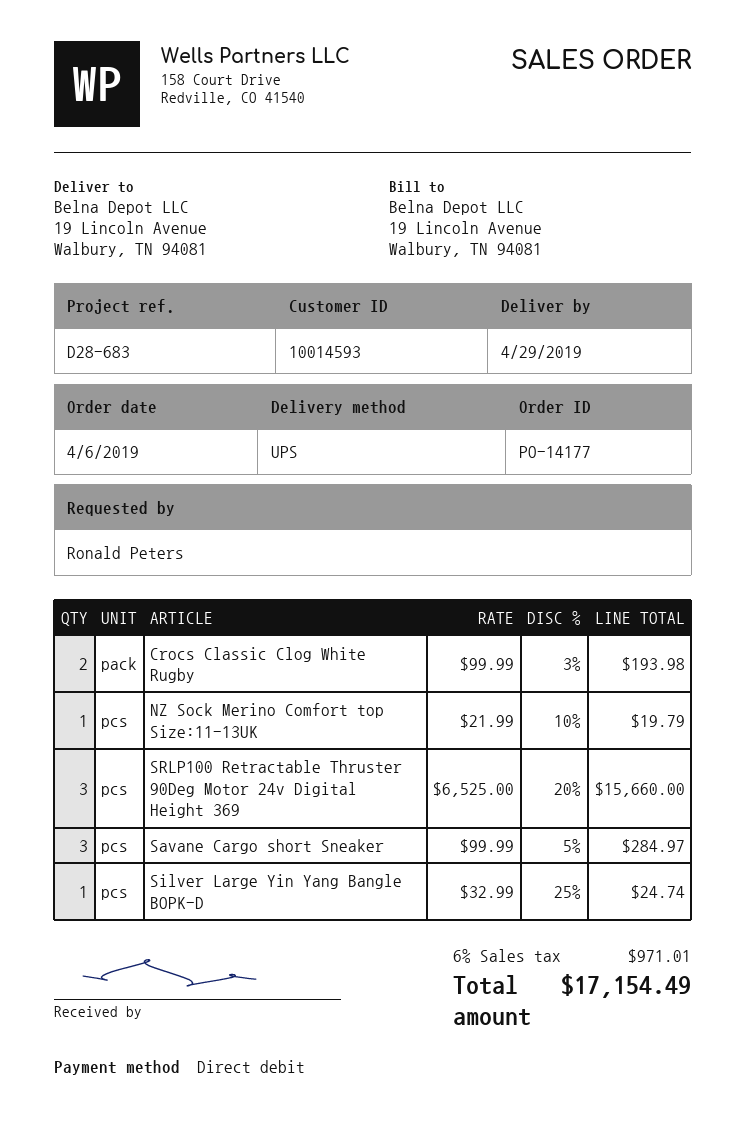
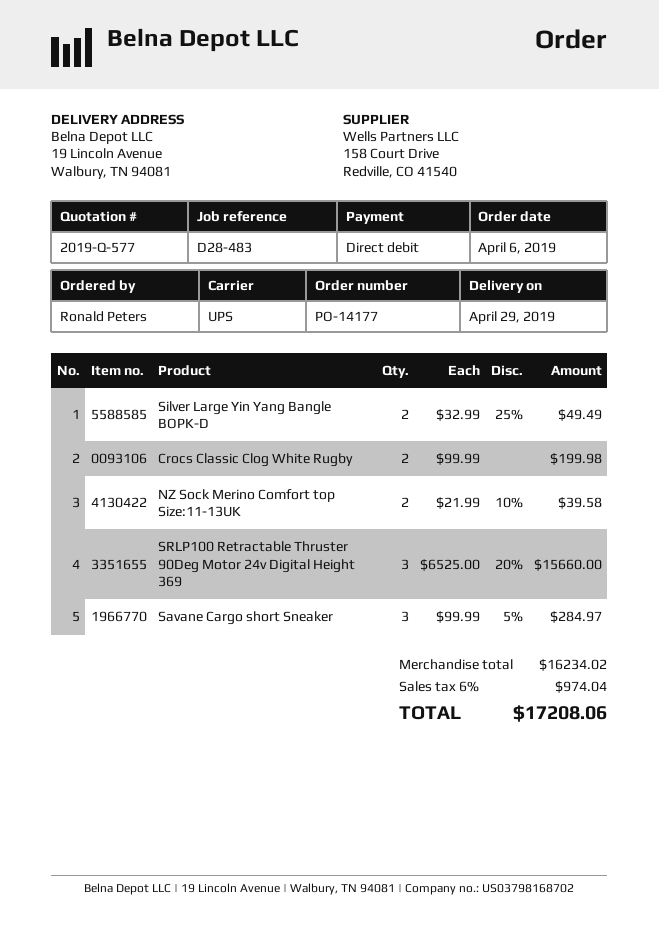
reference: D28-683 -> D28-483
Crocs Classic Clog White Rugby: 2 x 99.99 - 3% = 193.98 -> 2 x 99.99 = 199.98
NZ Sock Merino Comfort top Size:11-13UK: 1 x 21.99 - 10% = 19.79 -> 2 x 21.99 - 10% = 39.58
Silver Large Yin Yang Bangle BOPK-D: 1 x 32.99 - 25% = 24.74 -> 2 x 32.99 - 25% = 49.49
tax: 6% = 971.01 -> 6% = 974.04
total: 17154.49 -> 17208.06

